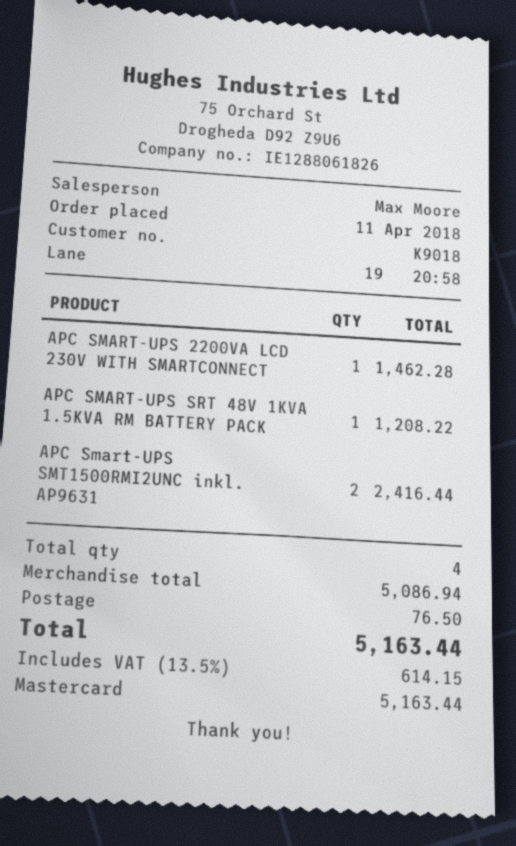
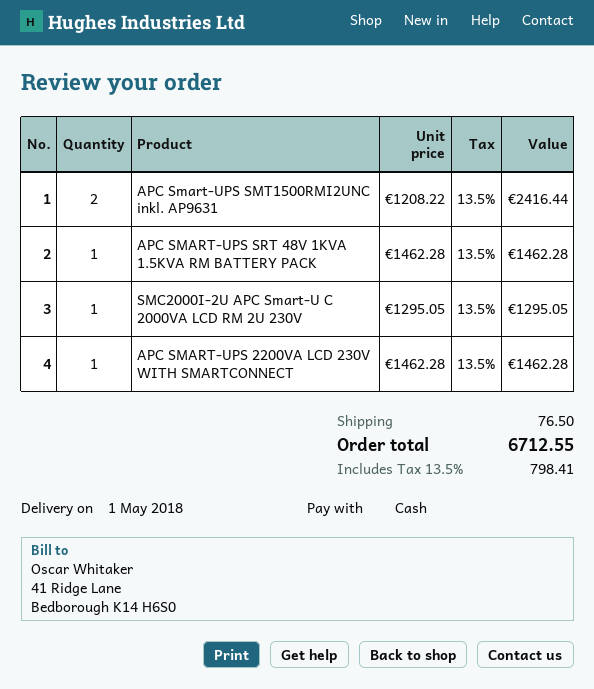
payment method: Mastercard -> cash
APC SMART-UPS SRT 48V 1KVA 1.5KVA RM BATTERY PACK: 1 for 1208.22 -> 1 for 1462.28
SMC2000I-2U APC Smart-U C 2000VA LCD RM 2U 230V: none -> 1 for 1295.05
tax: 13.5% = 614.15 -> 13.5% = 798.41
total: 5163.44 -> 6712.55

